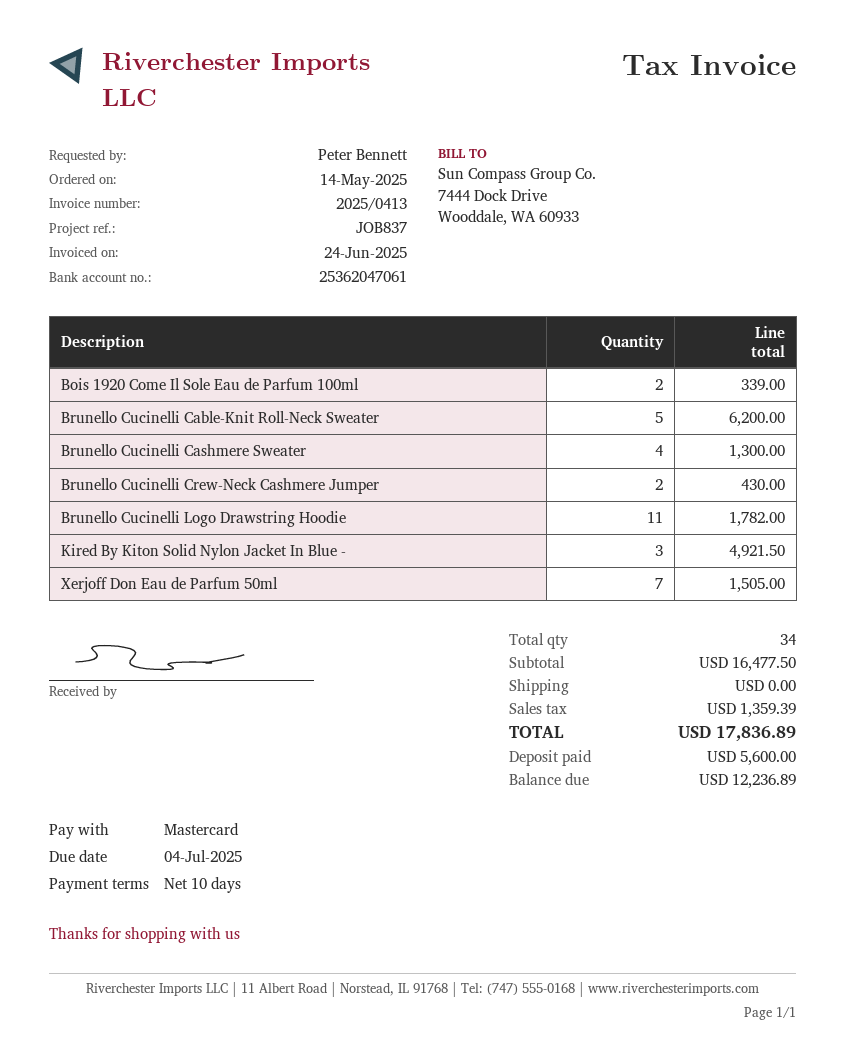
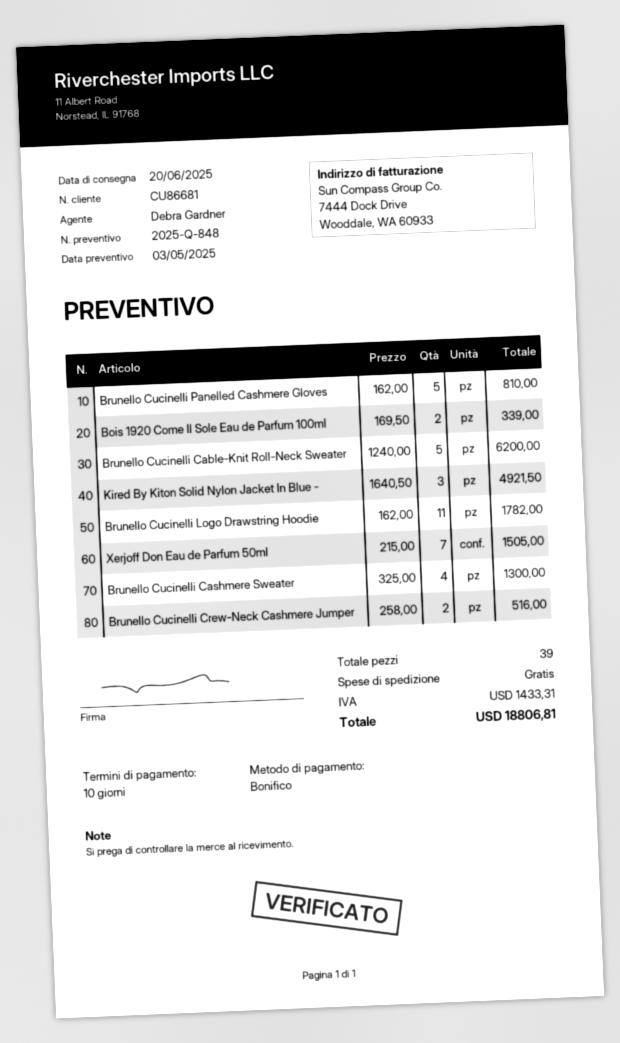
payment method: Mastercard -> bank transfer
Brunello Cucinelli Crew-Neck Cashmere Jumper: 2 for 430.00 -> 2 for 516.00
Brunello Cucinelli Panelled Cashmere Gloves: none -> 5 for 810.00
total quantity: 34 -> 39
tax: 1359.39 -> 1433.31
total: 17836.89 -> 18806.81

